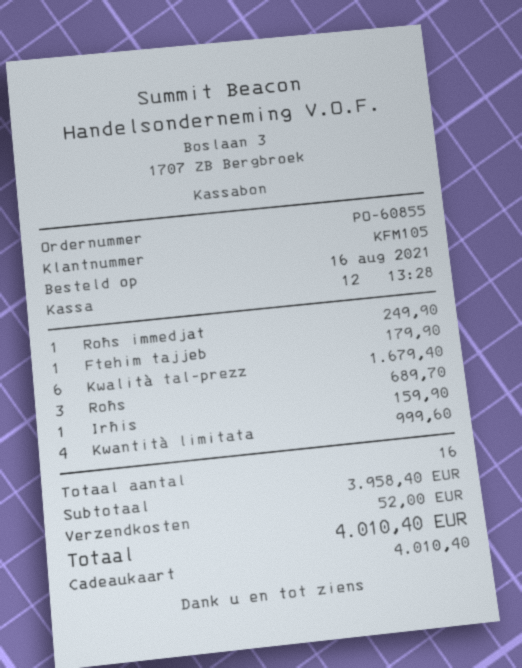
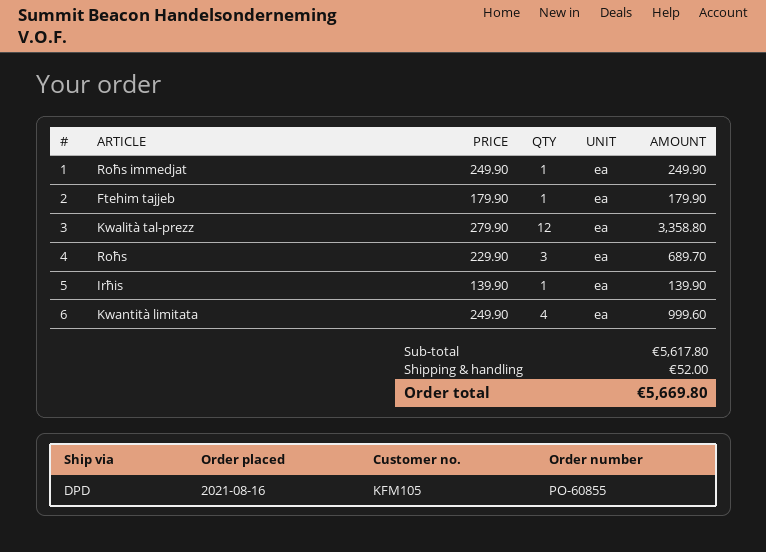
Kwalità tal-prezz: 6 for 1679.40 -> 12 for 3358.80
Irħis: 1 for 159.90 -> 1 for 139.90
subtotal: 3958.40 -> 5617.80
total: 4010.40 -> 5669.80

